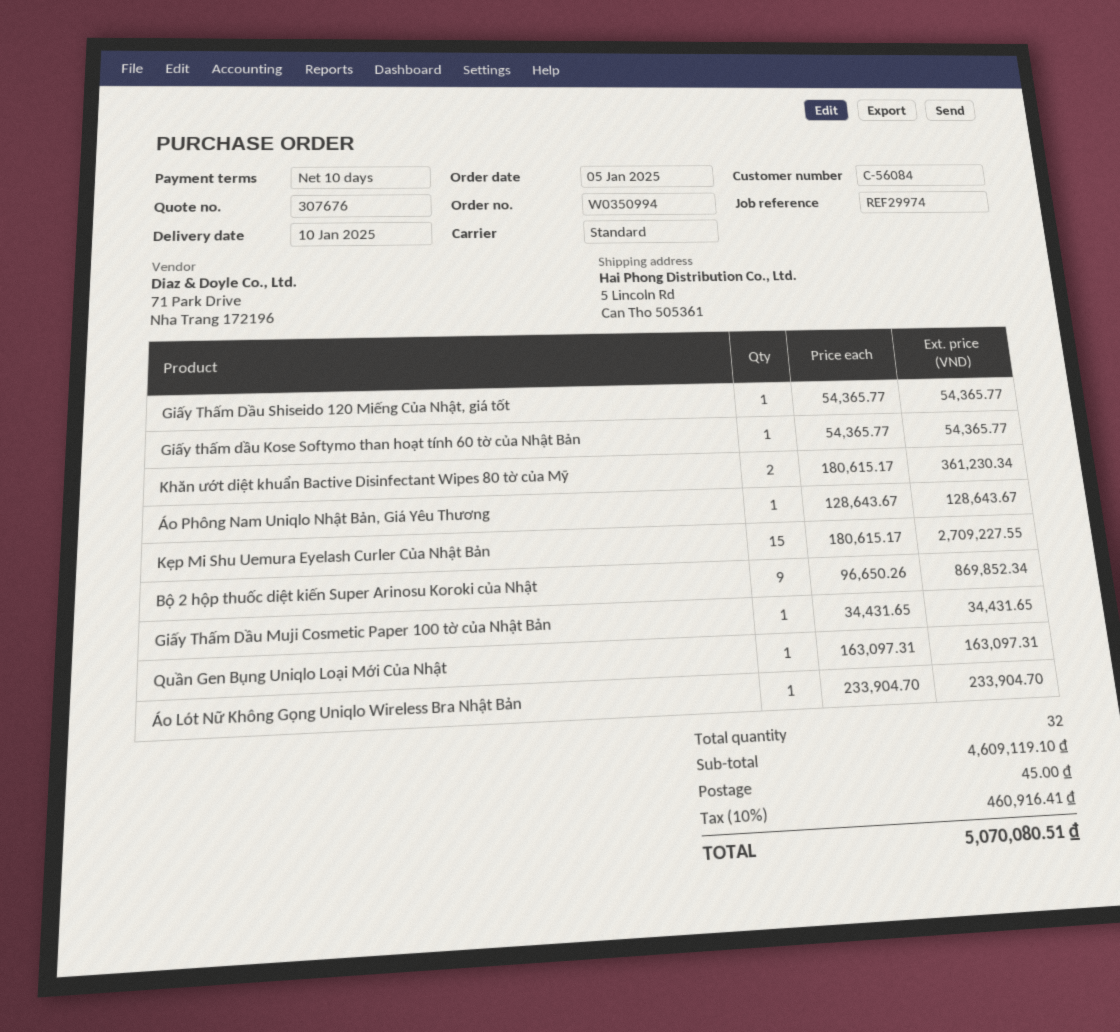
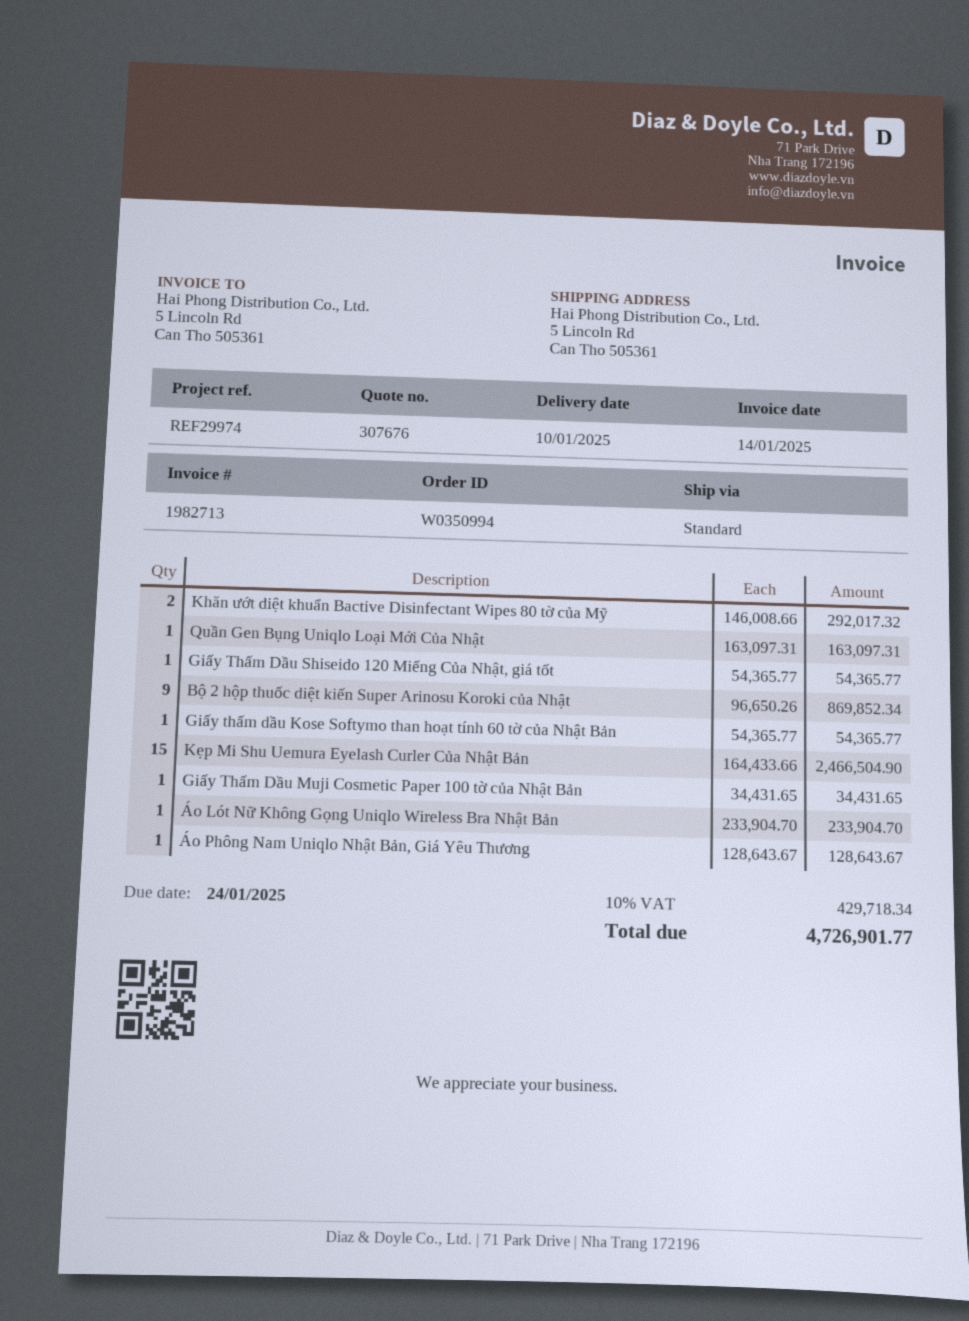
Khăn ướt diệt khuẩn Bactive Disinfectant Wipes 80 tờ của Mỹ: 2 x 180615.17 = 361230.34 -> 2 x 146008.66 = 292017.32
Kẹp Mi Shu Uemura Eyelash Curler Của Nhật Bản: 15 x 180615.17 = 2709227.55 -> 15 x 164433.66 = 2466504.90
shipping: 45.00 -> none
tax: 10% = 460916.41 -> 10% = 429718.34
total: 5070080.51 -> 4726901.77

